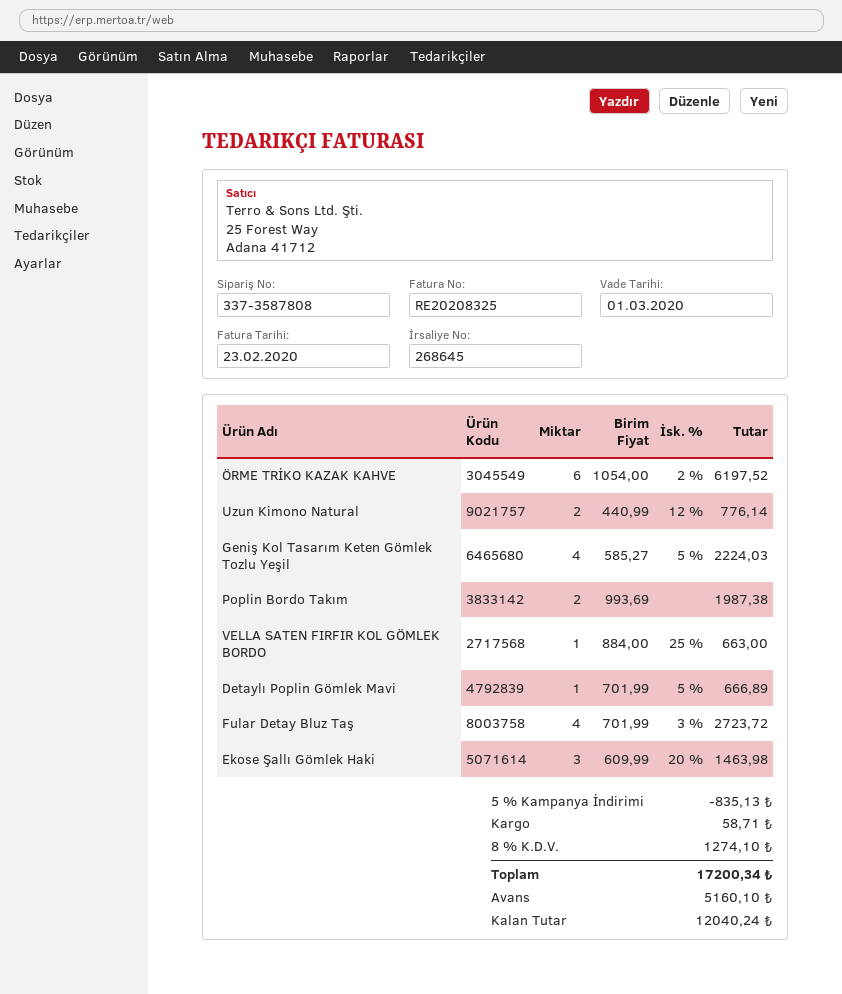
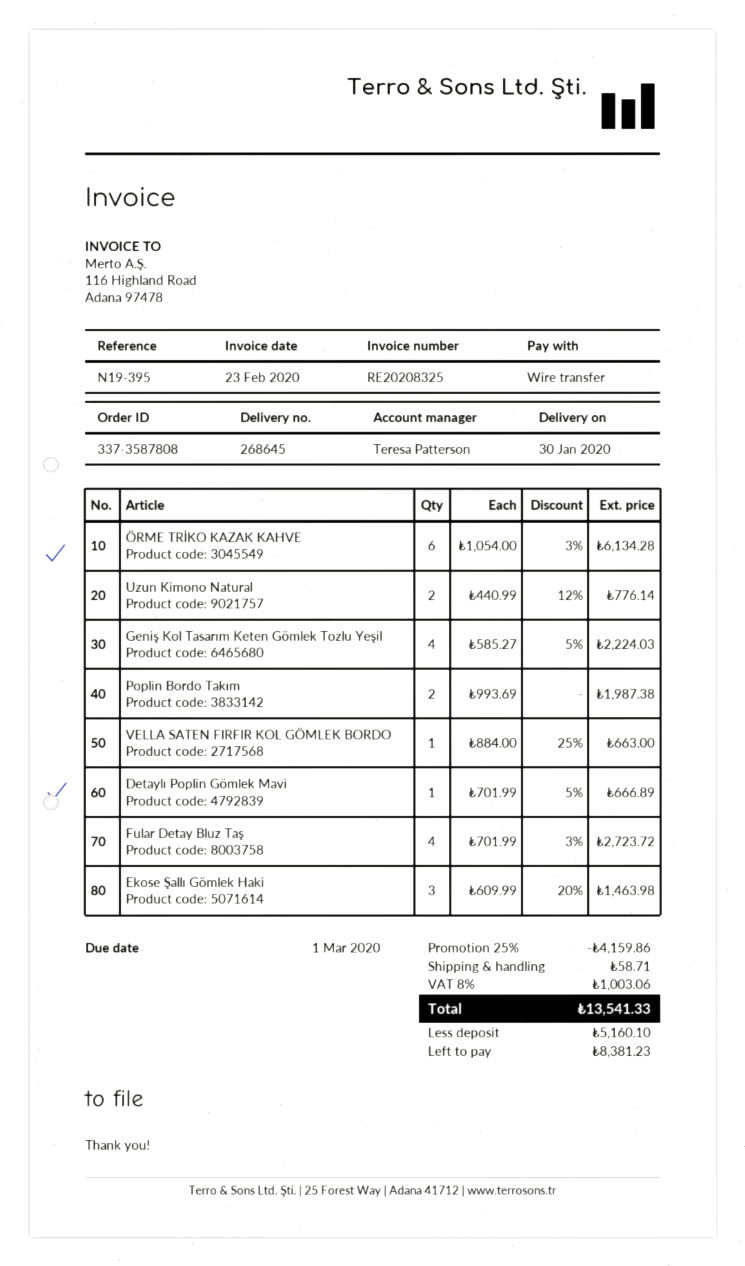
ÖRME TRİKO KAZAK KAHVE: 6 x 1054.00 - 2% = 6197.52 -> 6 x 1054.00 - 3% = 6134.28
discount: 5% = 835.13 -> 25% = 4159.86
tax: 8% = 1274.10 -> 8% = 1003.06
total: 17200.34 -> 13541.33
balance: 12040.24 -> 8381.23

